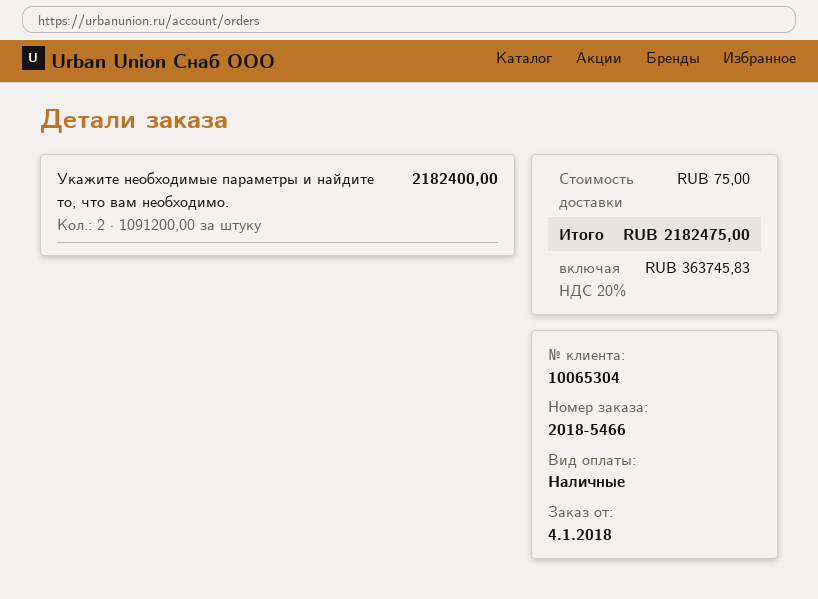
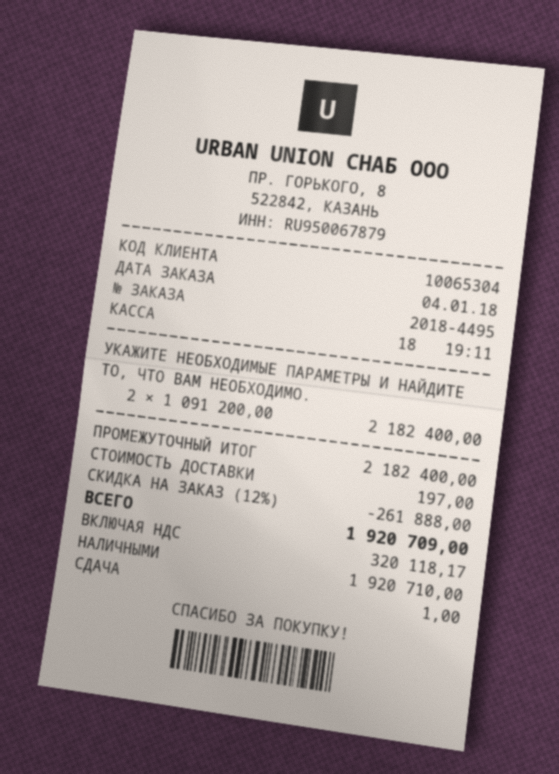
order number: 2018-5466 -> 2018-4495
discount: none -> 12% = 261888.00
shipping: 75.00 -> 197.00
tax: 363745.83 -> 320118.17
total: 2182475.00 -> 1920709.00

